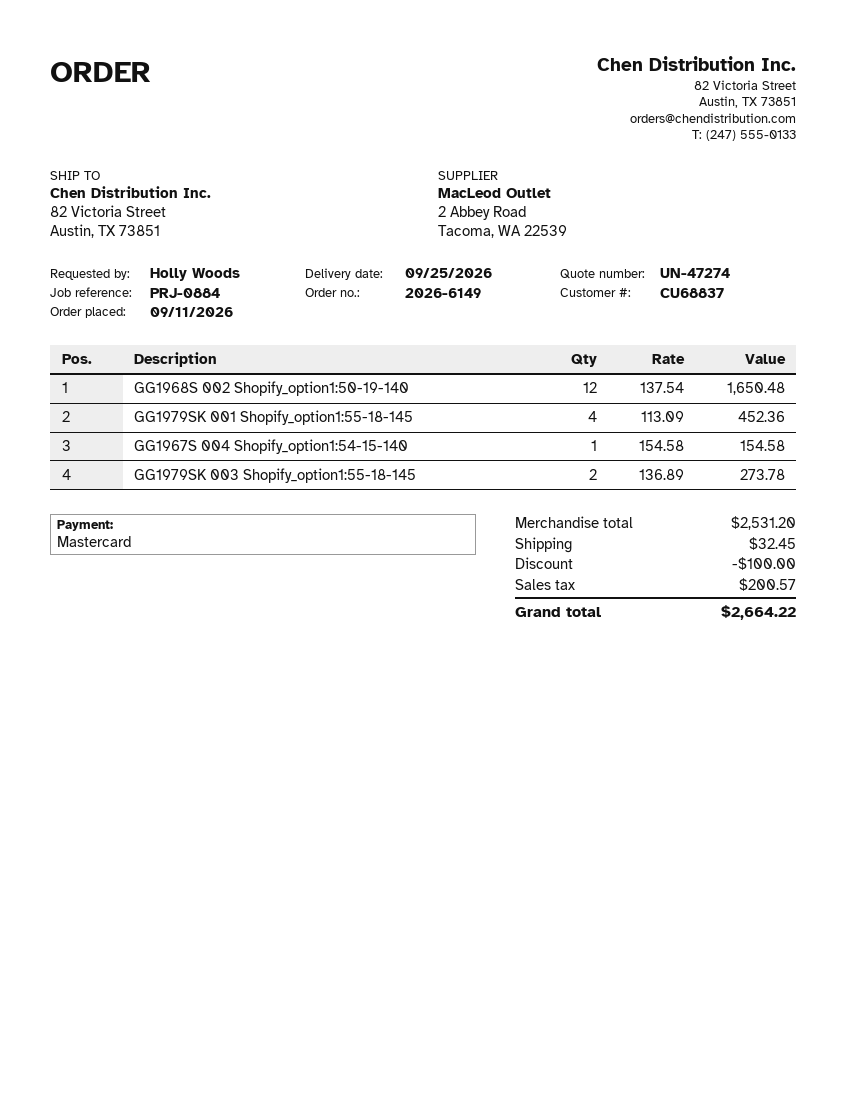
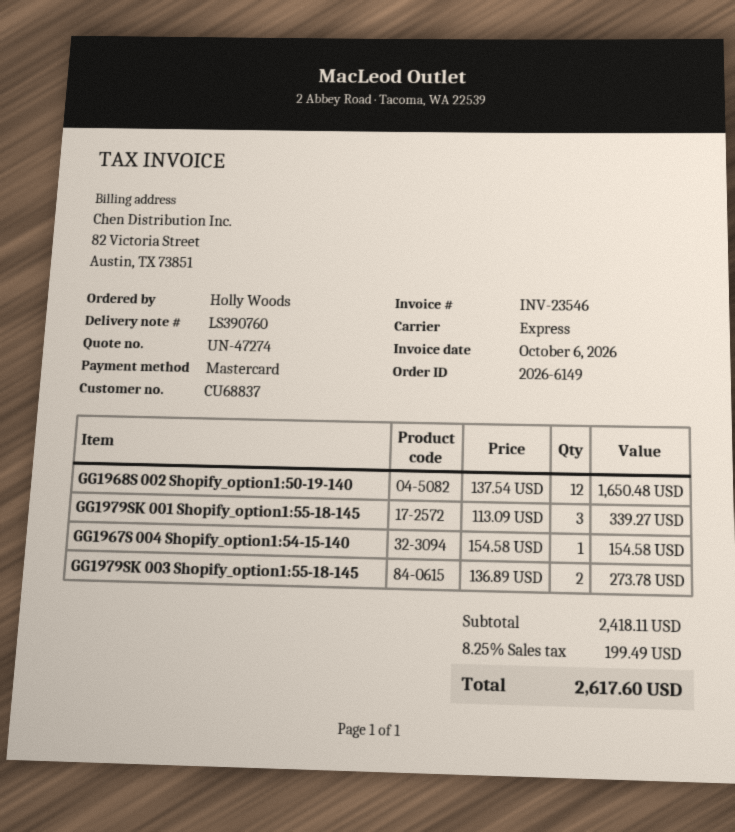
GG1979SK 001 Shopify_option1:55-18-145: 4 x 113.09 = 452.36 -> 3 x 113.09 = 339.27
subtotal: 2531.20 -> 2418.11
discount: 100.00 -> none
shipping: 32.45 -> none
tax: 200.57 -> 199.49
total: 2664.22 -> 2617.60

